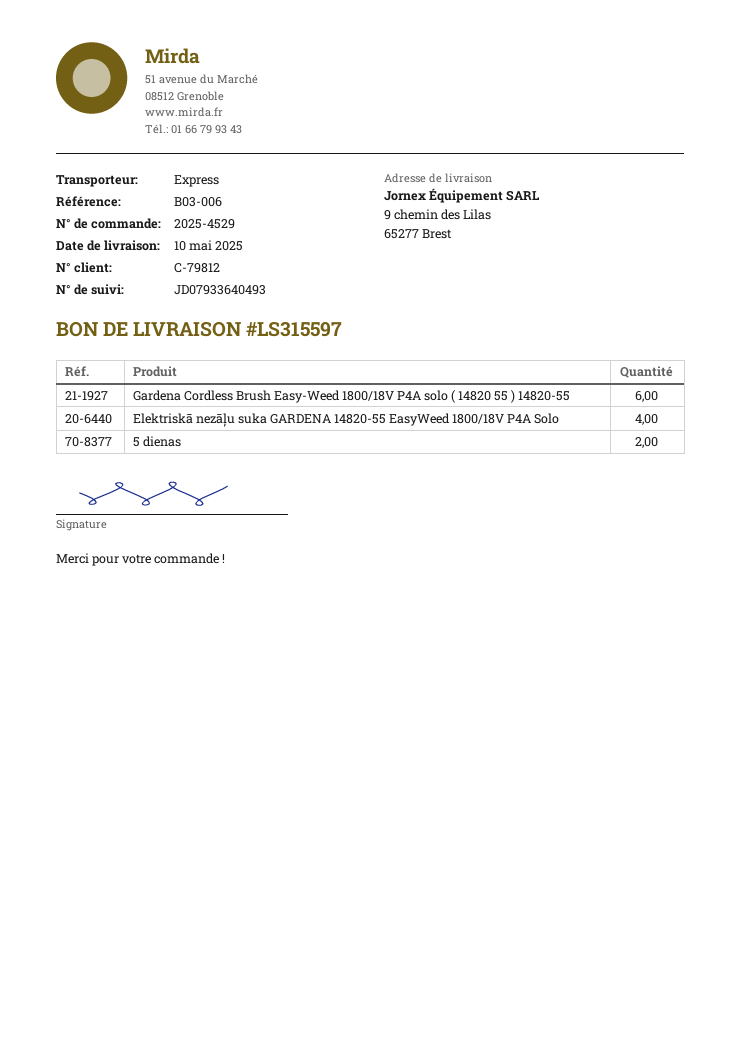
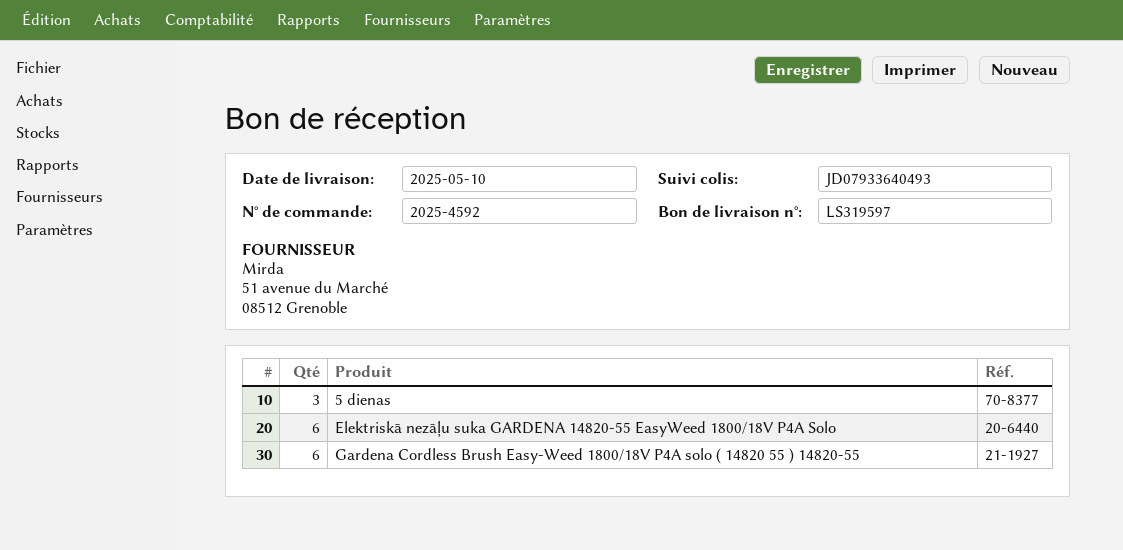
order number: 2025-4529 -> 2025-4592
delivery note number: LS315597 -> LS319597
Elektriskā nezāļu suka GARDENA 14820-55 EasyWeed 1800/18V P4A Solo: 4 -> 6
5 dienas: 2 -> 3

